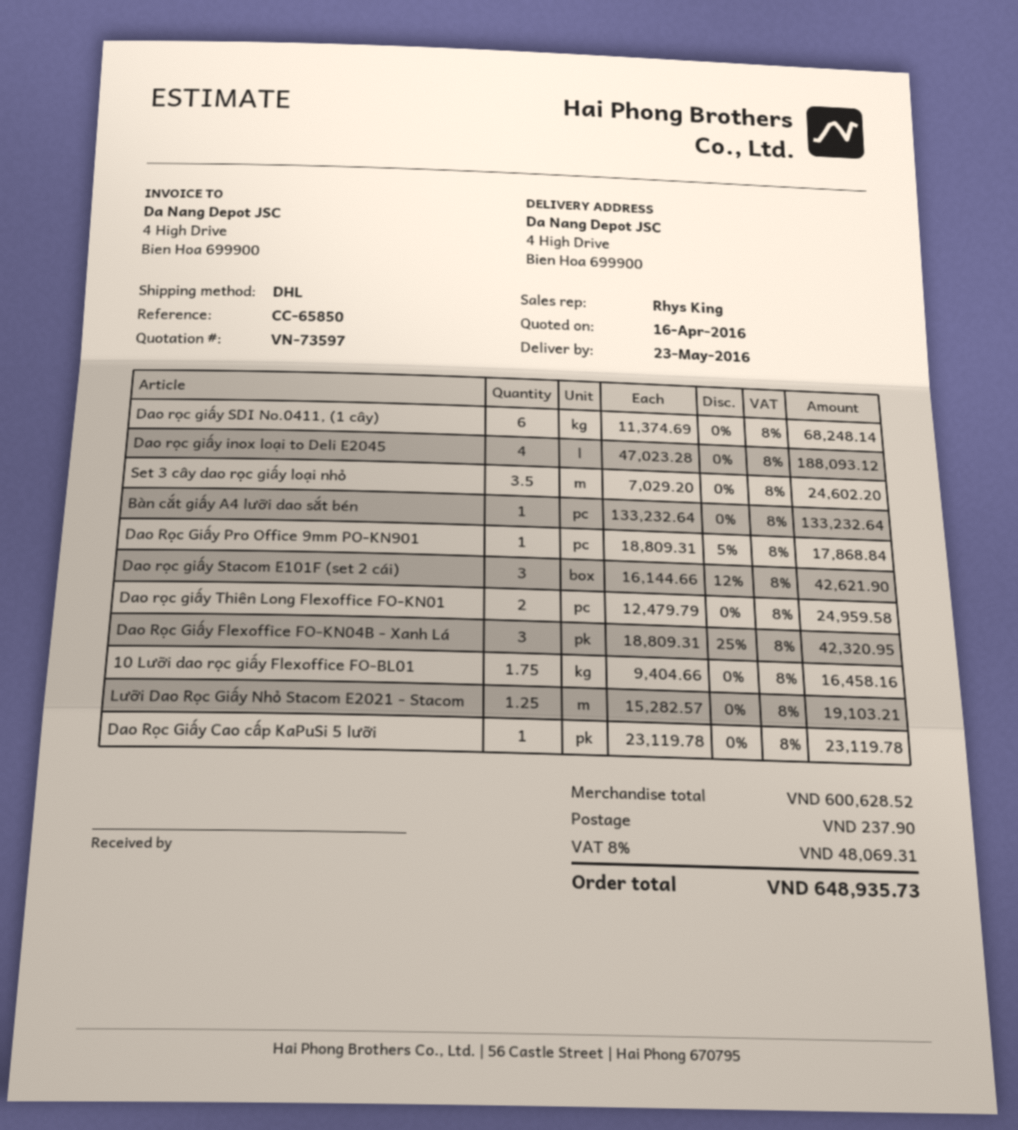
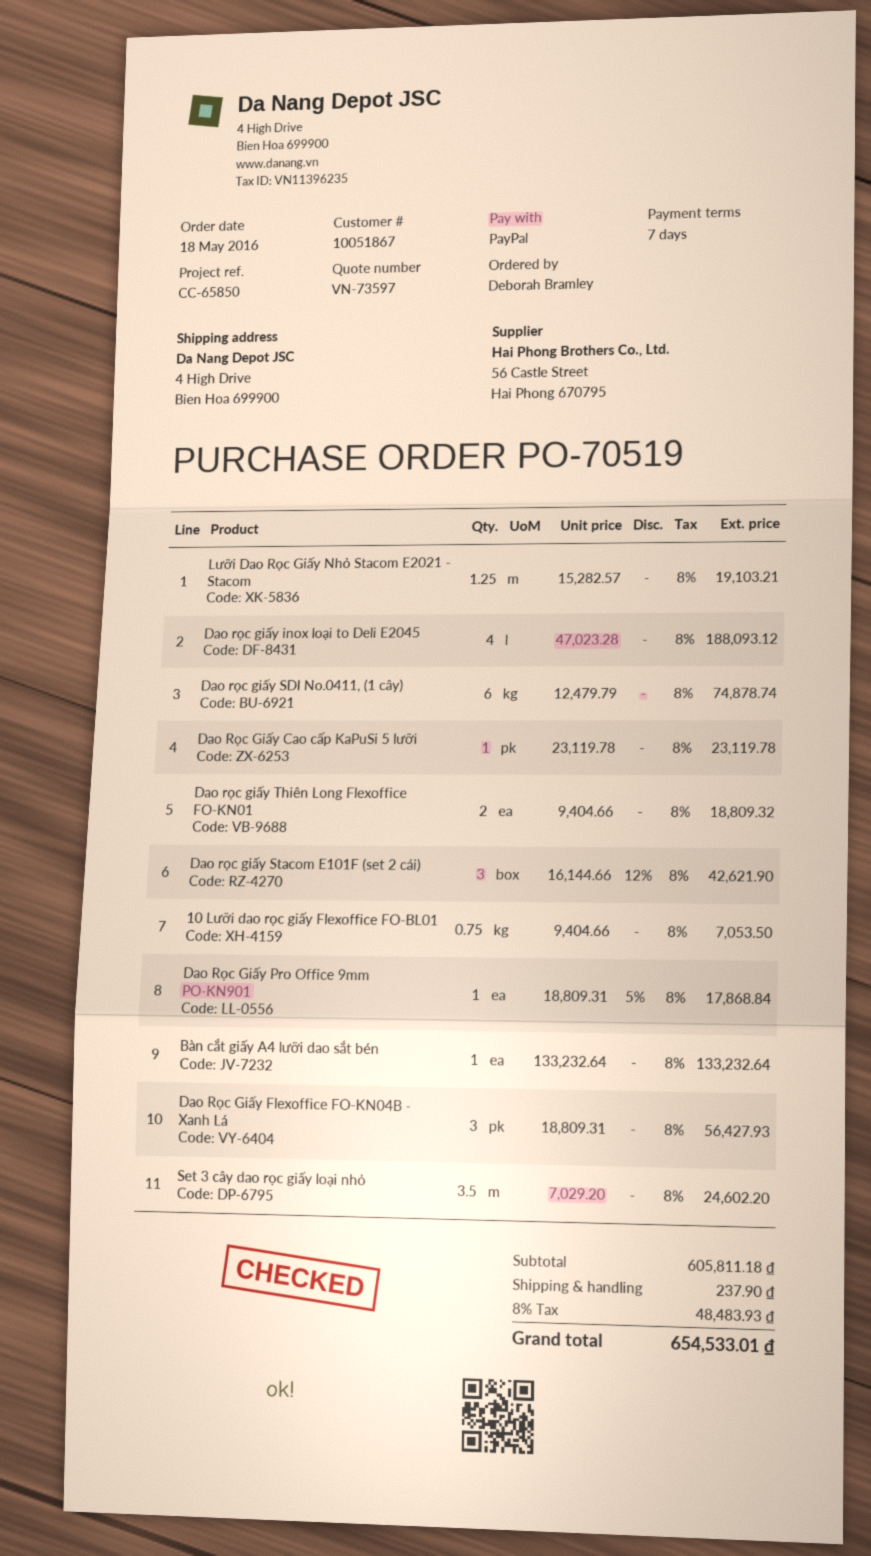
Dao rọc giấy SDI No.0411, (1 cây): 6 x 11374.69 = 68248.14 -> 6 x 12479.79 = 74878.74
Dao rọc giấy Thiên Long Flexoffice FO-KN01: 2 x 12479.79 = 24959.58 -> 2 x 9404.66 = 18809.32
Dao Rọc Giấy Flexoffice FO-KN04B - Xanh Lá: 3 x 18809.31 - 25% = 42320.95 -> 3 x 18809.31 = 56427.93
10 Lưỡi dao rọc giấy Flexoffice FO-BL01: 1.75 x 9404.66 = 16458.16 -> 0.75 x 9404.66 = 7053.50
subtotal: 600628.52 -> 605811.18
tax: 8% = 48069.31 -> 8% = 48483.93
total: 648935.73 -> 654533.01

